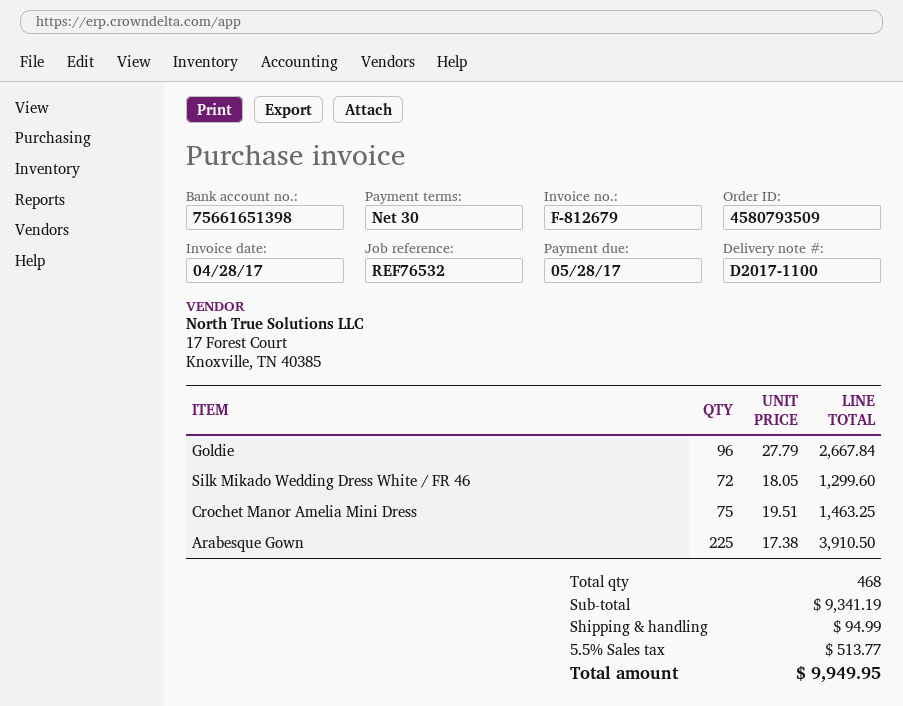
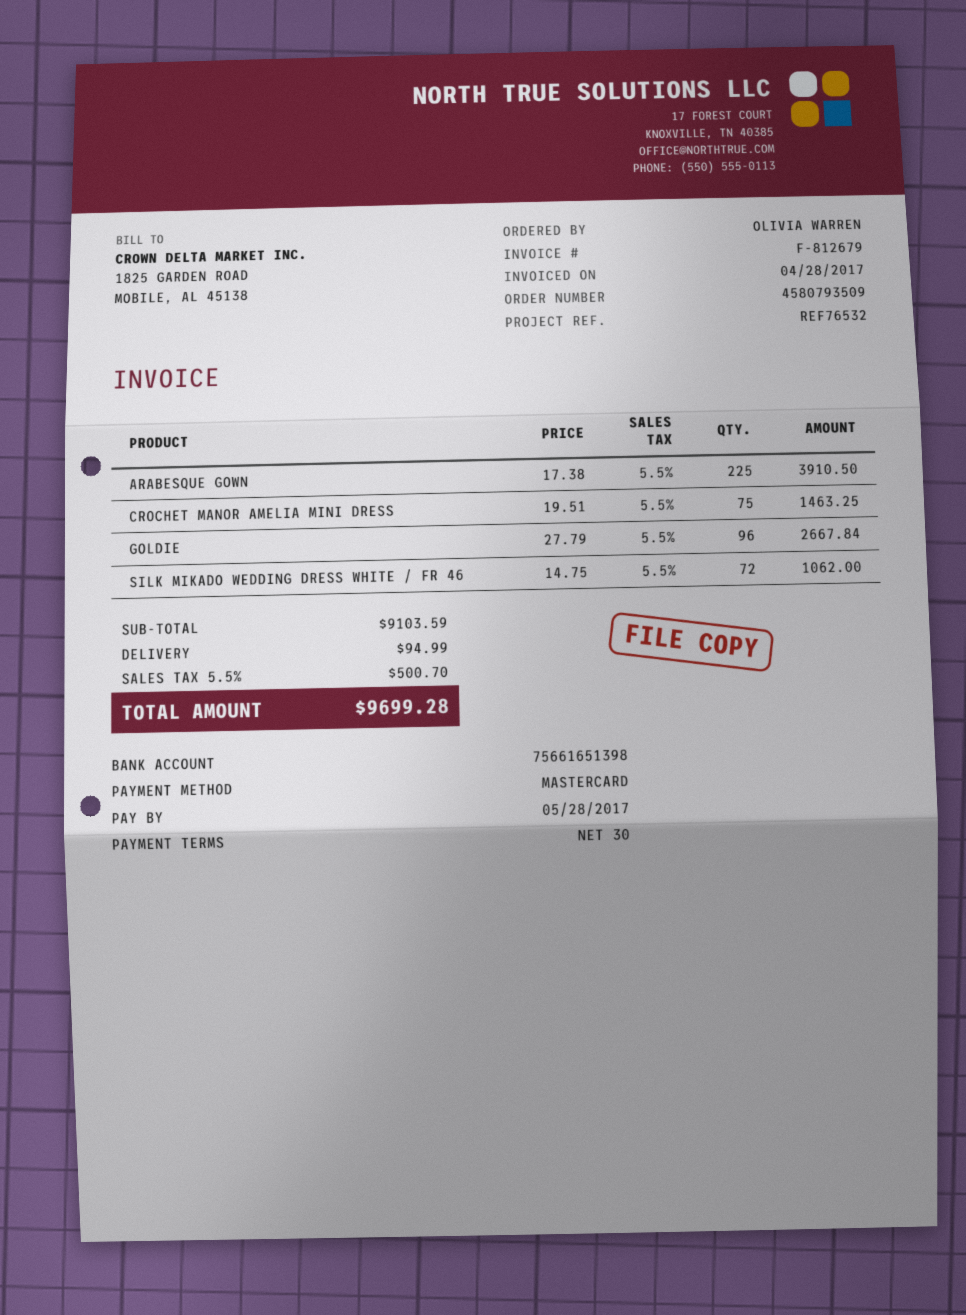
Silk Mikado Wedding Dress White / FR 46: 72 x 18.05 = 1299.60 -> 72 x 14.75 = 1062.00
subtotal: 9341.19 -> 9103.59
tax: 5.5% = 513.77 -> 5.5% = 500.70
total: 9949.95 -> 9699.28

